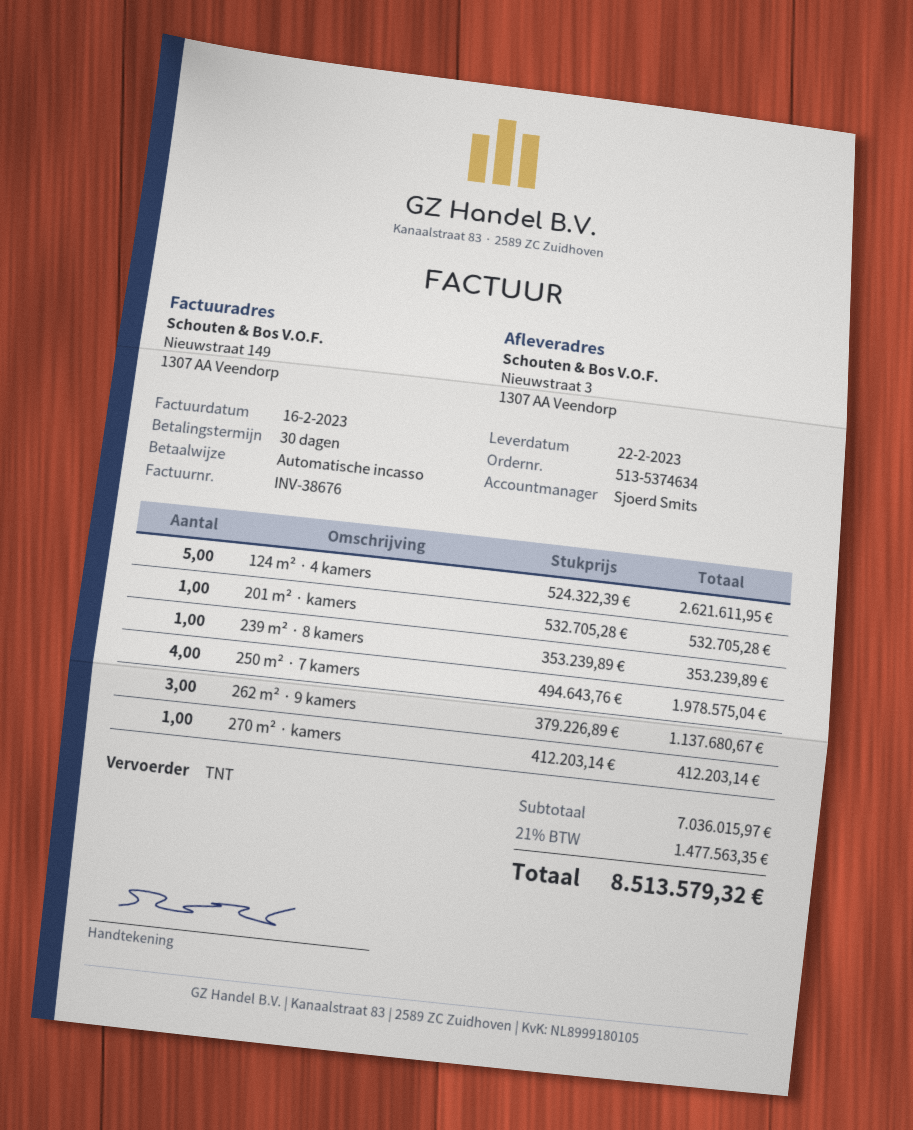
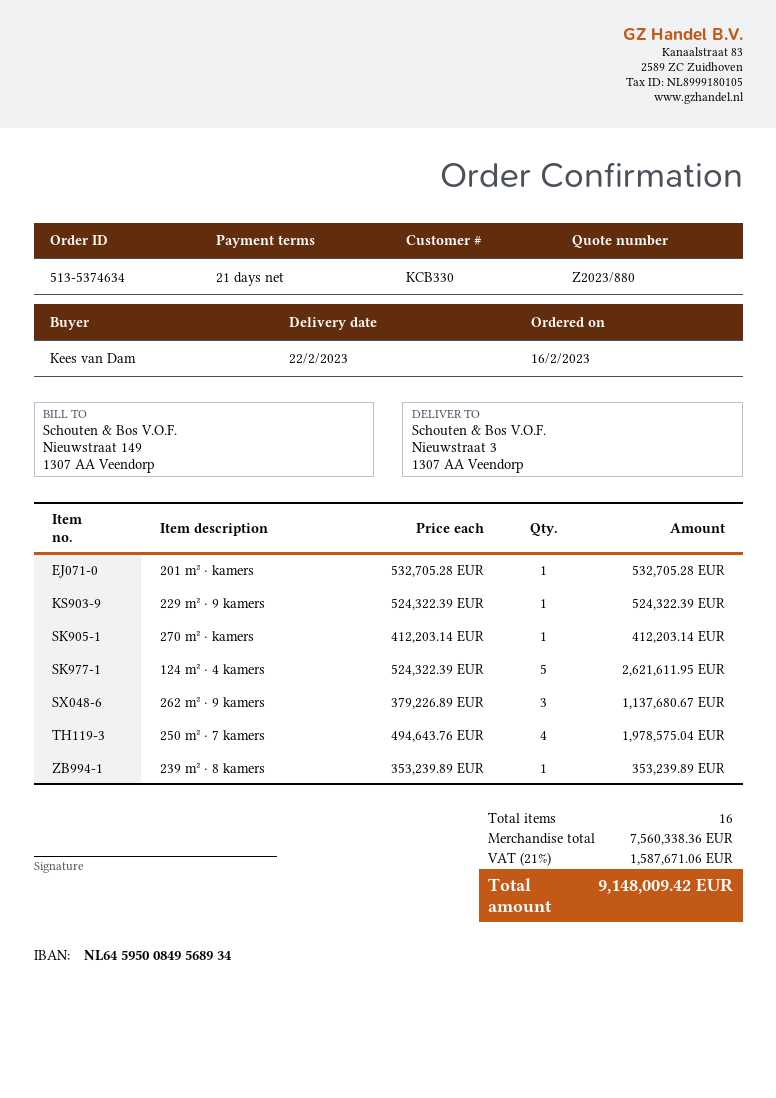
payment terms: 30 days -> 21 days
229 m² · 9 kamers: none -> 1 x 524322.39 = 524322.39
subtotal: 7036015.97 -> 7560338.36
tax: 21% = 1477563.35 -> 21% = 1587671.06
total: 8513579.32 -> 9148009.42

